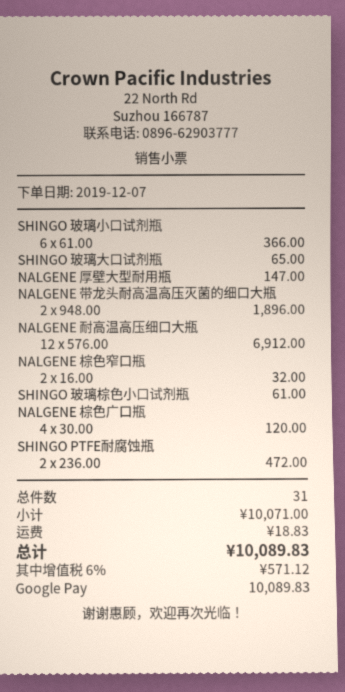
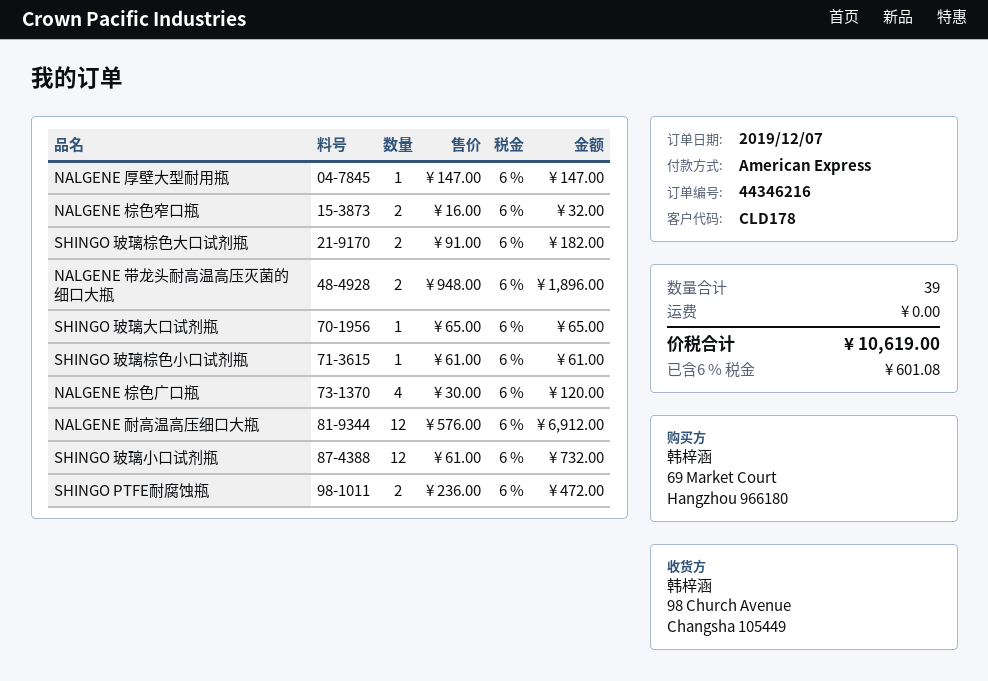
payment method: Google Pay -> American Express
SHINGO 玻璃小口试剂瓶: 6 x 61.00 = 366.00 -> 12 x 61.00 = 732.00
SHINGO 玻璃棕色大口试剂瓶: none -> 2 x 91.00 = 182.00
total quantity: 31 -> 39
shipping: 18.83 -> 0.00
tax: 6% = 571.12 -> 6% = 601.08
total: 10089.83 -> 10619.00

